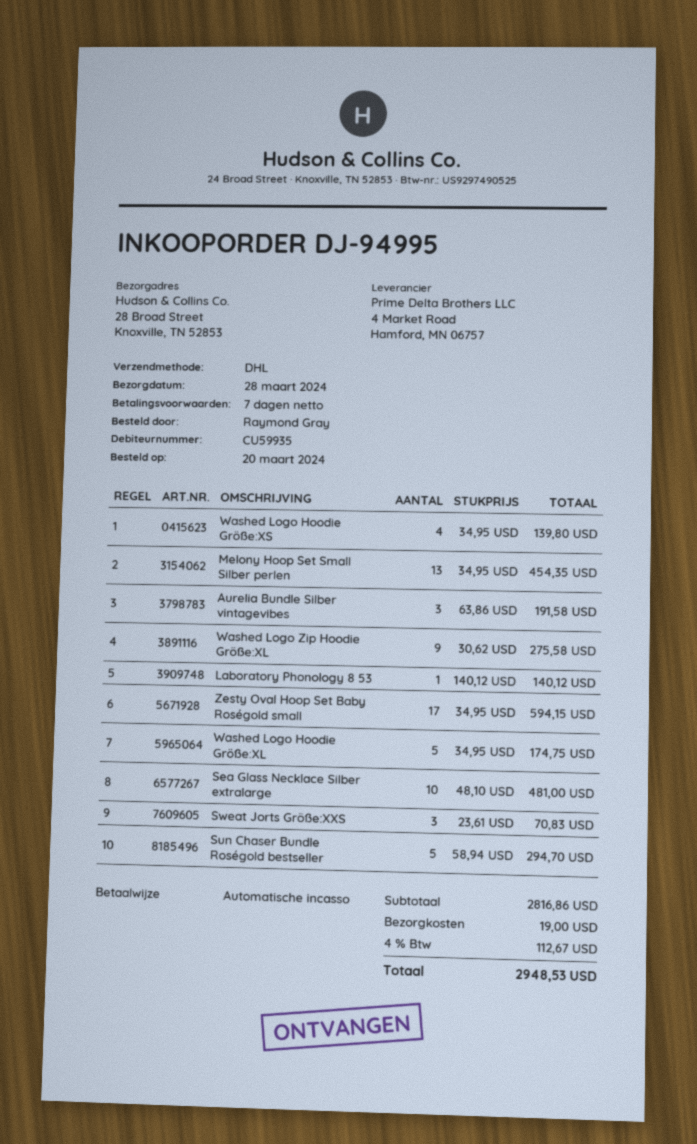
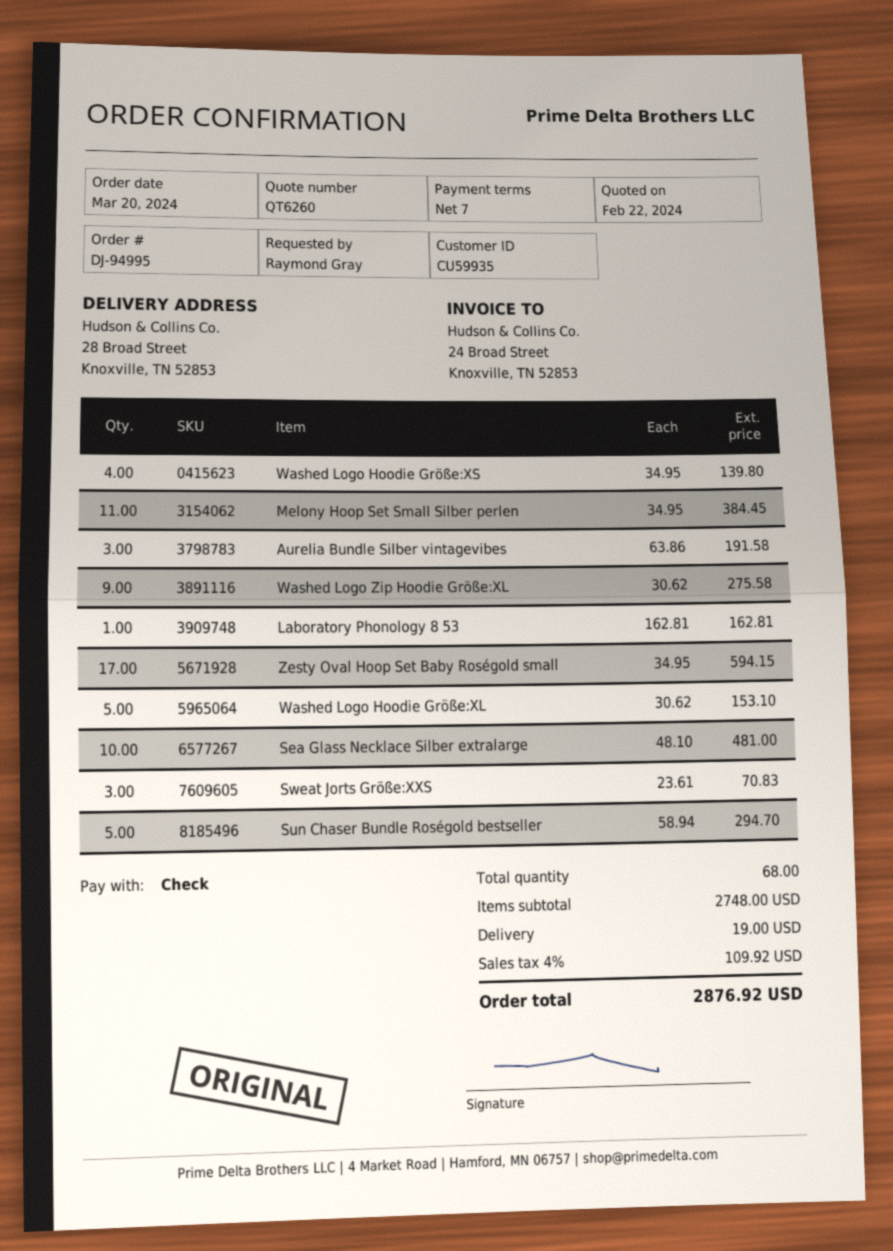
payment method: direct debit -> cheque
Melony Hoop Set Small Silber perlen: 13 x 34.95 = 454.35 -> 11 x 34.95 = 384.45
Laboratory Phonology 8 53: 1 x 140.12 = 140.12 -> 1 x 162.81 = 162.81
Washed Logo Hoodie Größe:XL: 5 x 34.95 = 174.75 -> 5 x 30.62 = 153.10
subtotal: 2816.86 -> 2748.00
tax: 4% = 112.67 -> 4% = 109.92
total: 2948.53 -> 2876.92

